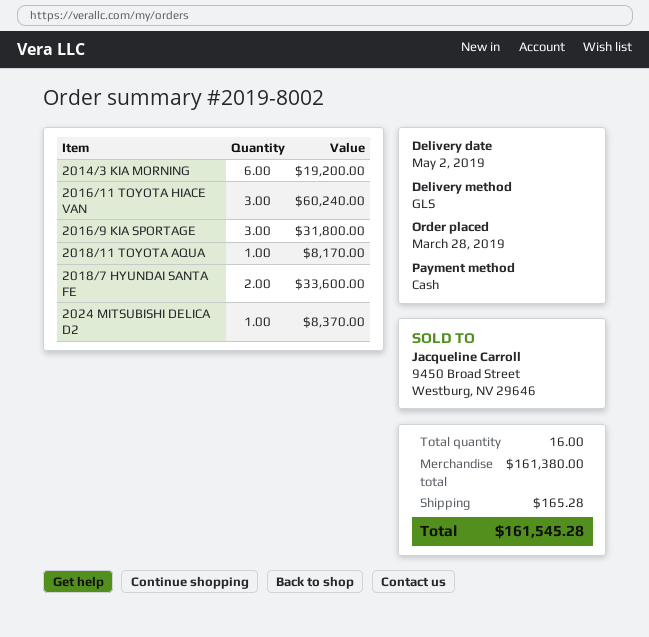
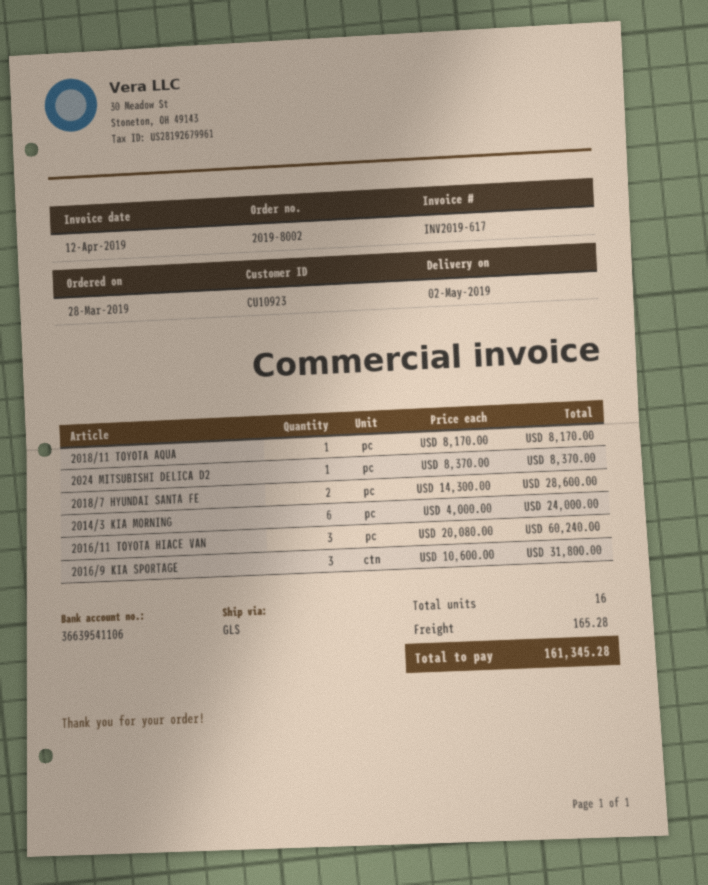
2014/3 KIA MORNING: 6 for 19200.00 -> 6 for 24000.00
2018/7 HYUNDAI SANTA FE: 2 for 33600.00 -> 2 for 28600.00
total: 161545.28 -> 161345.28

